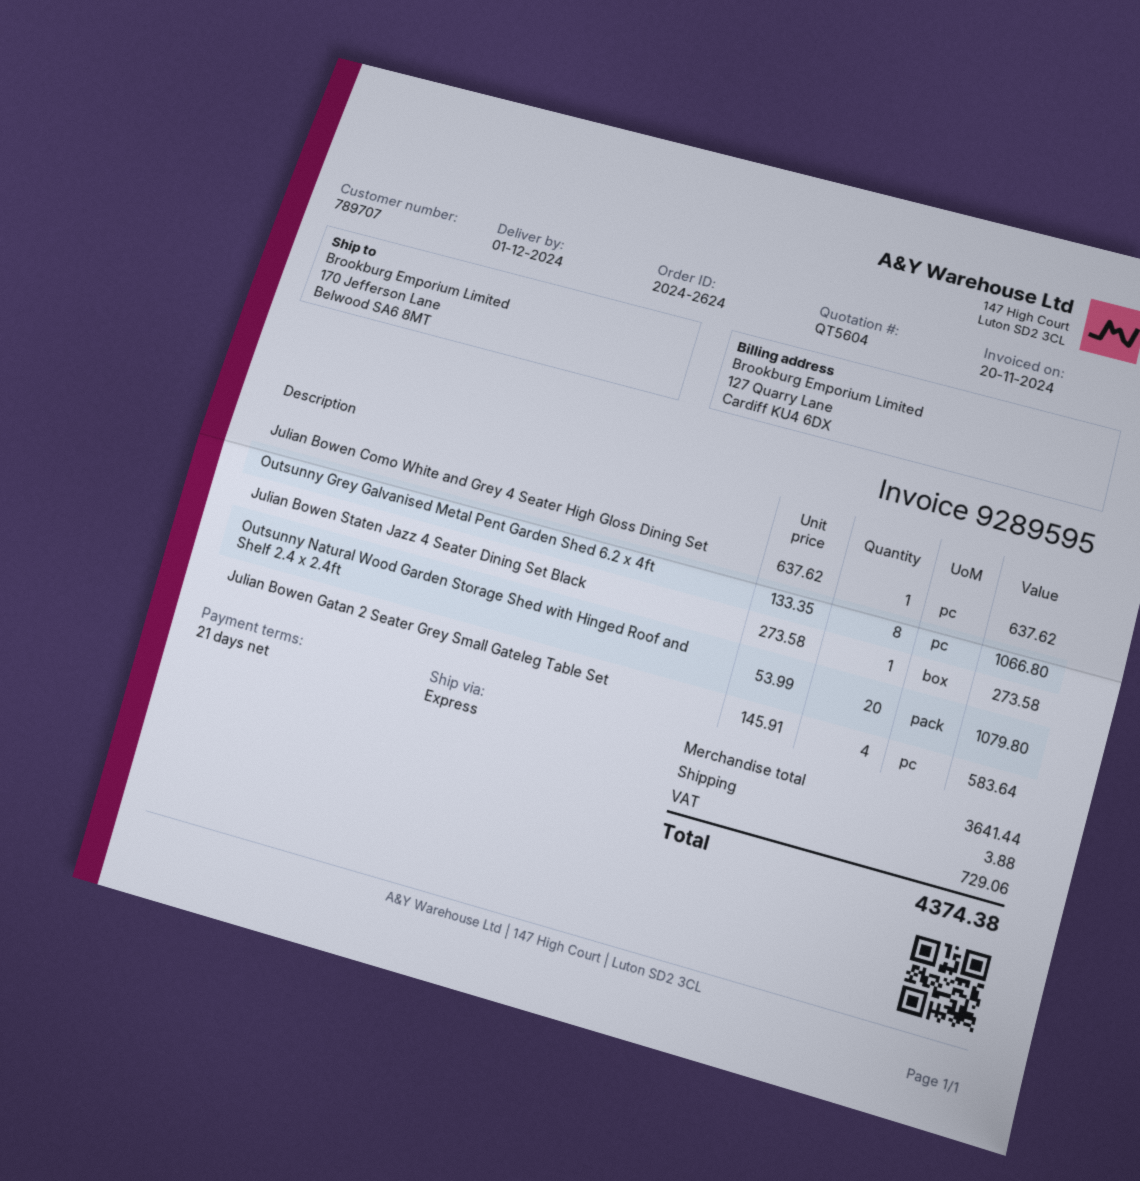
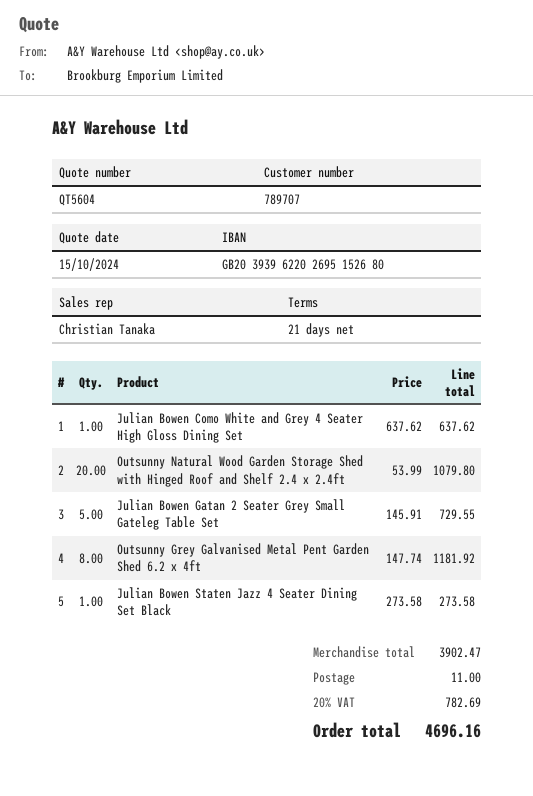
Outsunny Grey Galvanised Metal Pent Garden Shed 6.2 x 4ft: 8 x 133.35 = 1066.80 -> 8 x 147.74 = 1181.92
Julian Bowen Gatan 2 Seater Grey Small Gateleg Table Set: 4 x 145.91 = 583.64 -> 5 x 145.91 = 729.55
subtotal: 3641.44 -> 3902.47
shipping: 3.88 -> 11.00
tax: 729.06 -> 782.69
total: 4374.38 -> 4696.16

